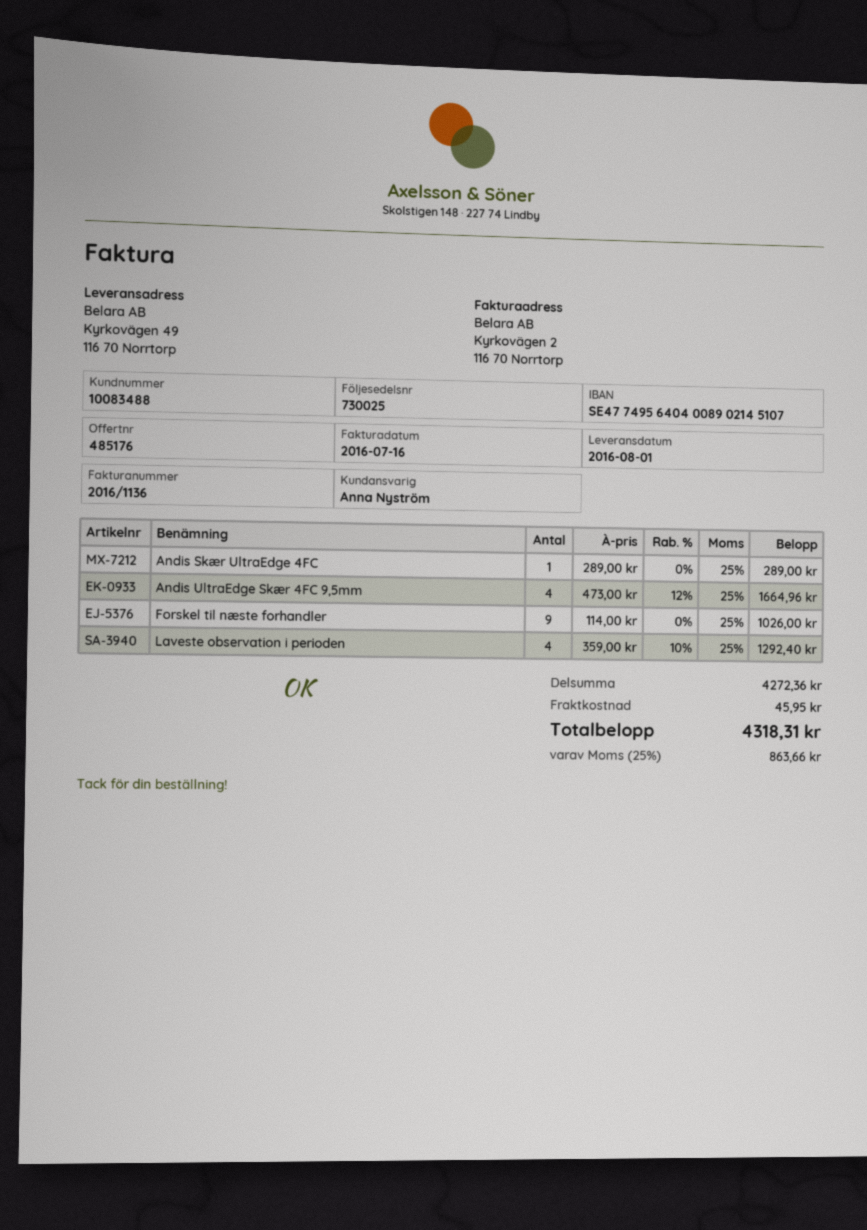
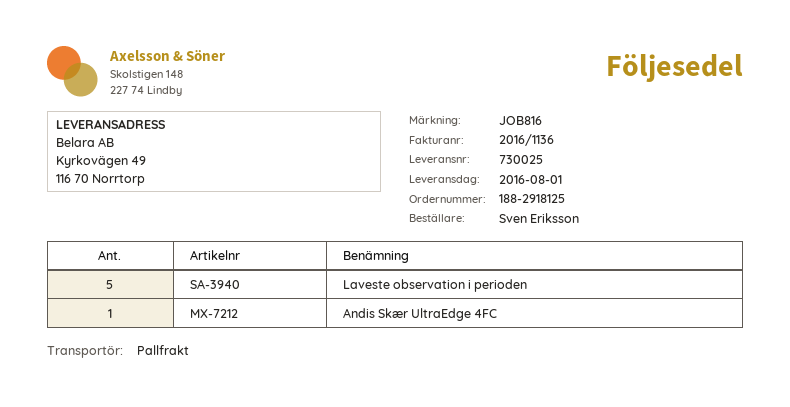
Andis UltraEdge Skær 4FC 9,5mm: 4 -> none
Forskel til næste forhandler: 9 -> none
Laveste observation i perioden: 4 -> 5

